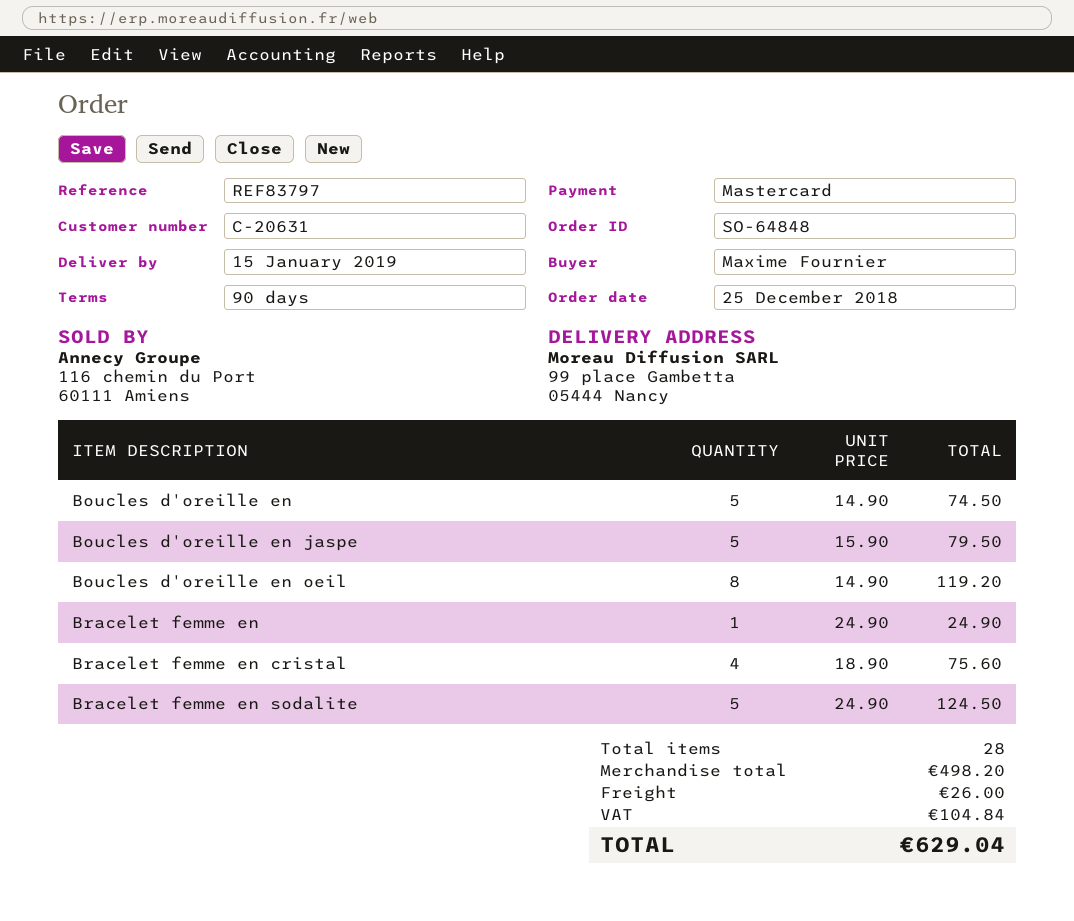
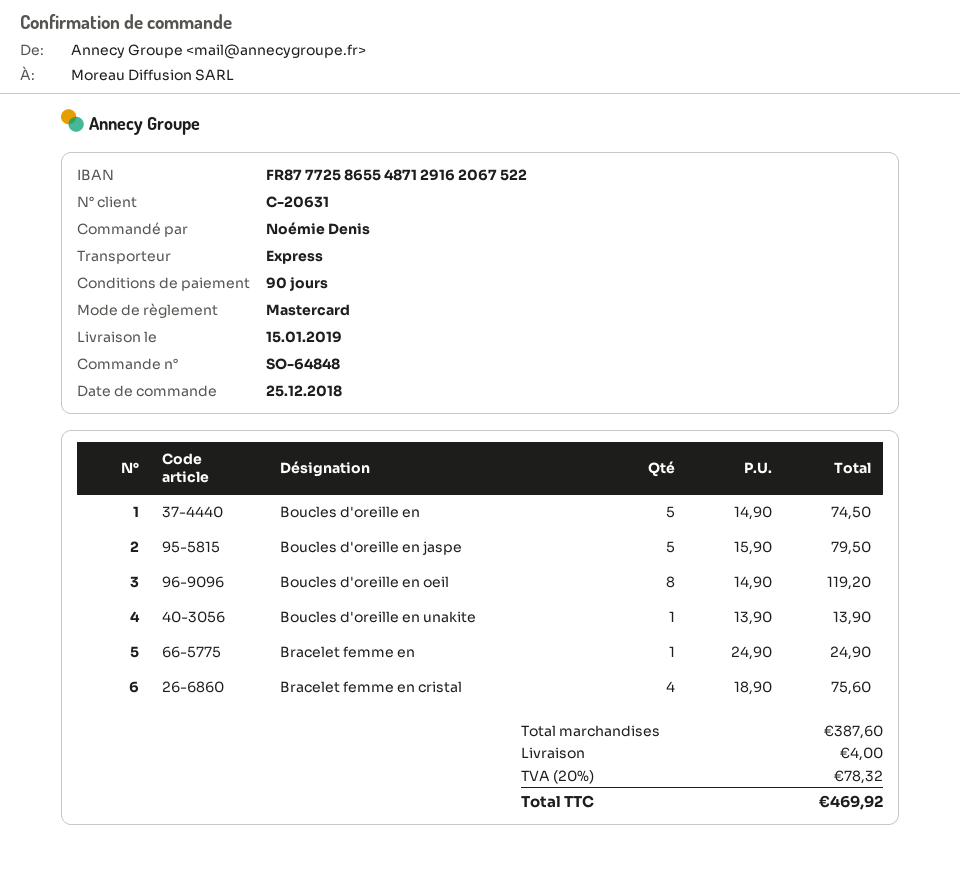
ordered by: Maxime Fournier -> Noémie Denis
Bracelet femme en sodalite: 5 x 24.90 = 124.50 -> none
Boucles d'oreille en unakite: none -> 1 x 13.90 = 13.90
subtotal: 498.20 -> 387.60
shipping: 26.00 -> 4.00
tax: 104.84 -> 78.32
total: 629.04 -> 469.92

